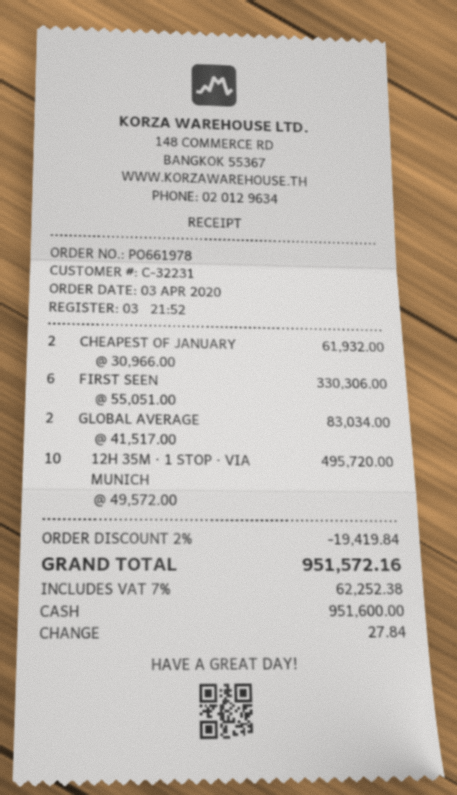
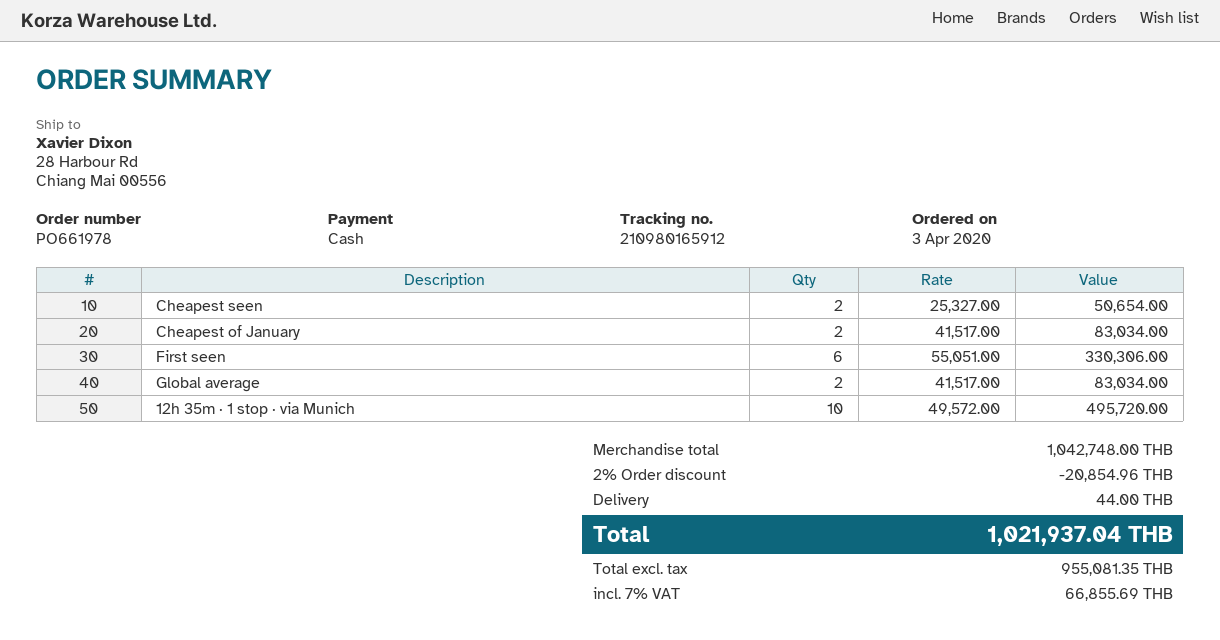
CHEAPEST OF JANUARY: 2 x 30966.00 = 61932.00 -> 2 x 41517.00 = 83034.00
Cheapest seen: none -> 2 x 25327.00 = 50654.00
discount: 2% = 19419.84 -> 2% = 20854.96
shipping: none -> 44.00
tax: 7% = 62252.38 -> 7% = 66855.69
total: 951572.16 -> 1021937.04

